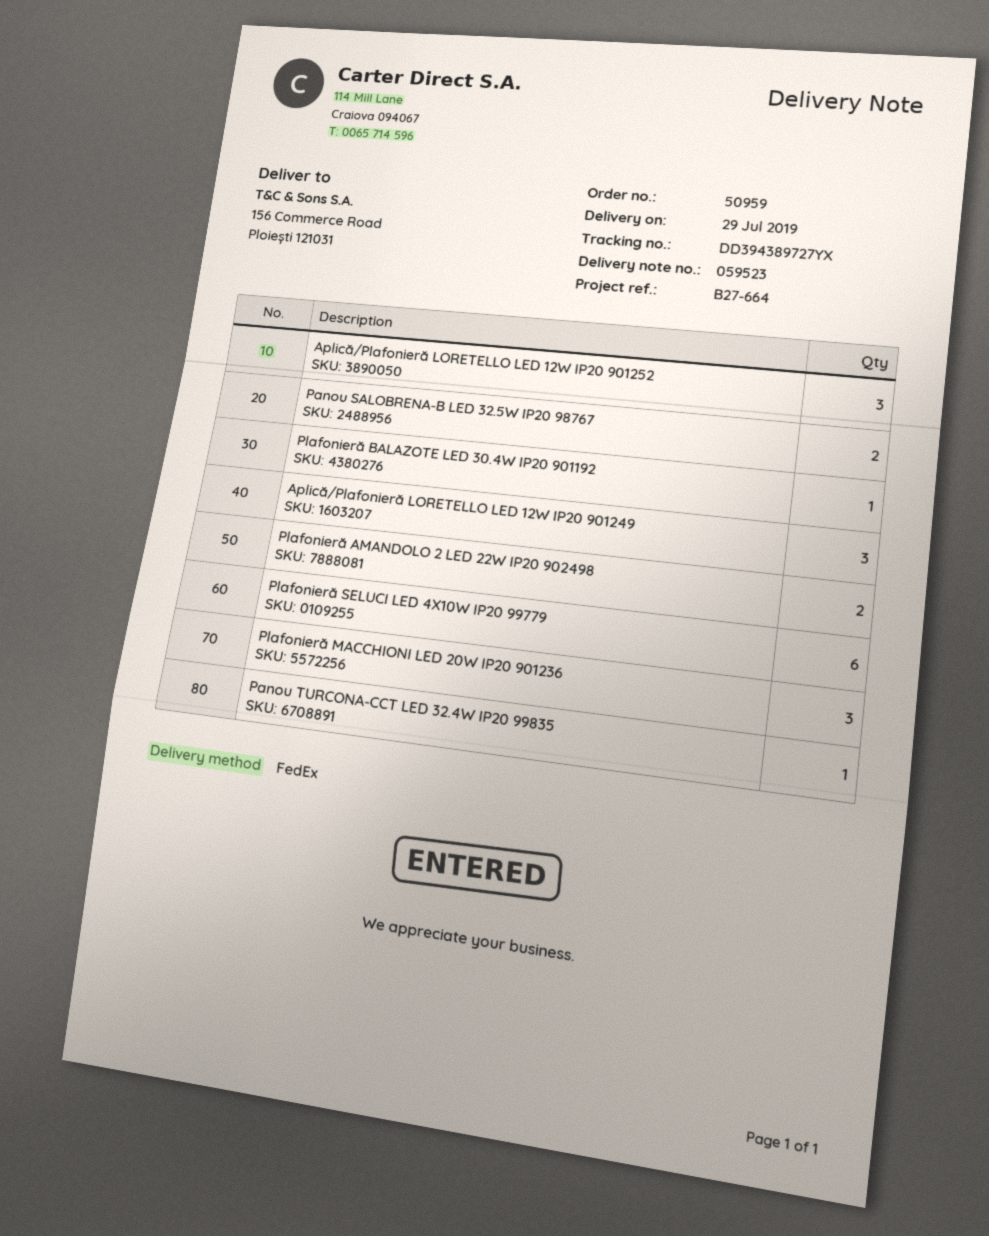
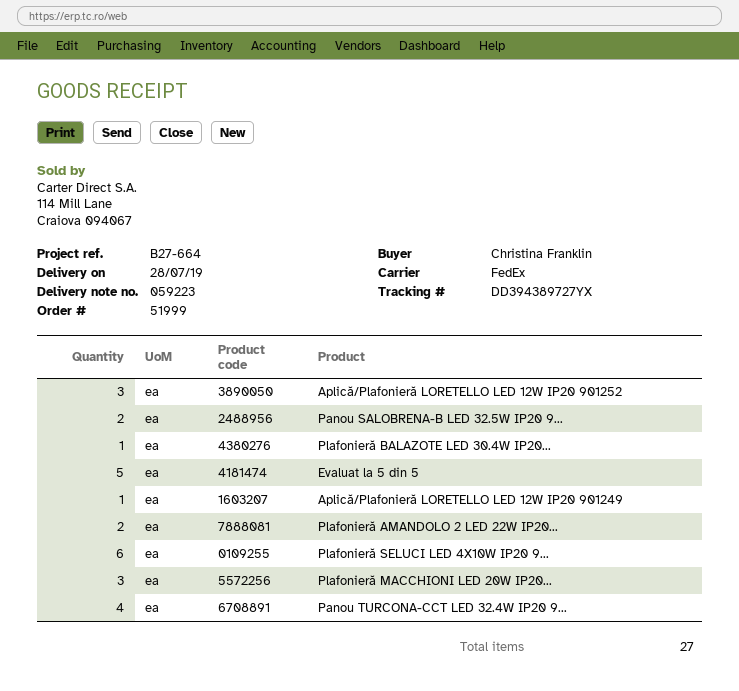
order number: 50959 -> 51999
delivery note number: 059523 -> 059223
delivery date: 2019-07-29 -> 2019-07-28
Aplică/Plafonieră LORETELLO LED 12W IP20 901249: 3 -> 1
Panou TURCONA-CCT LED 32.4W IP20 99835: 1 -> 4
Evaluat la 5 din 5: none -> 5

